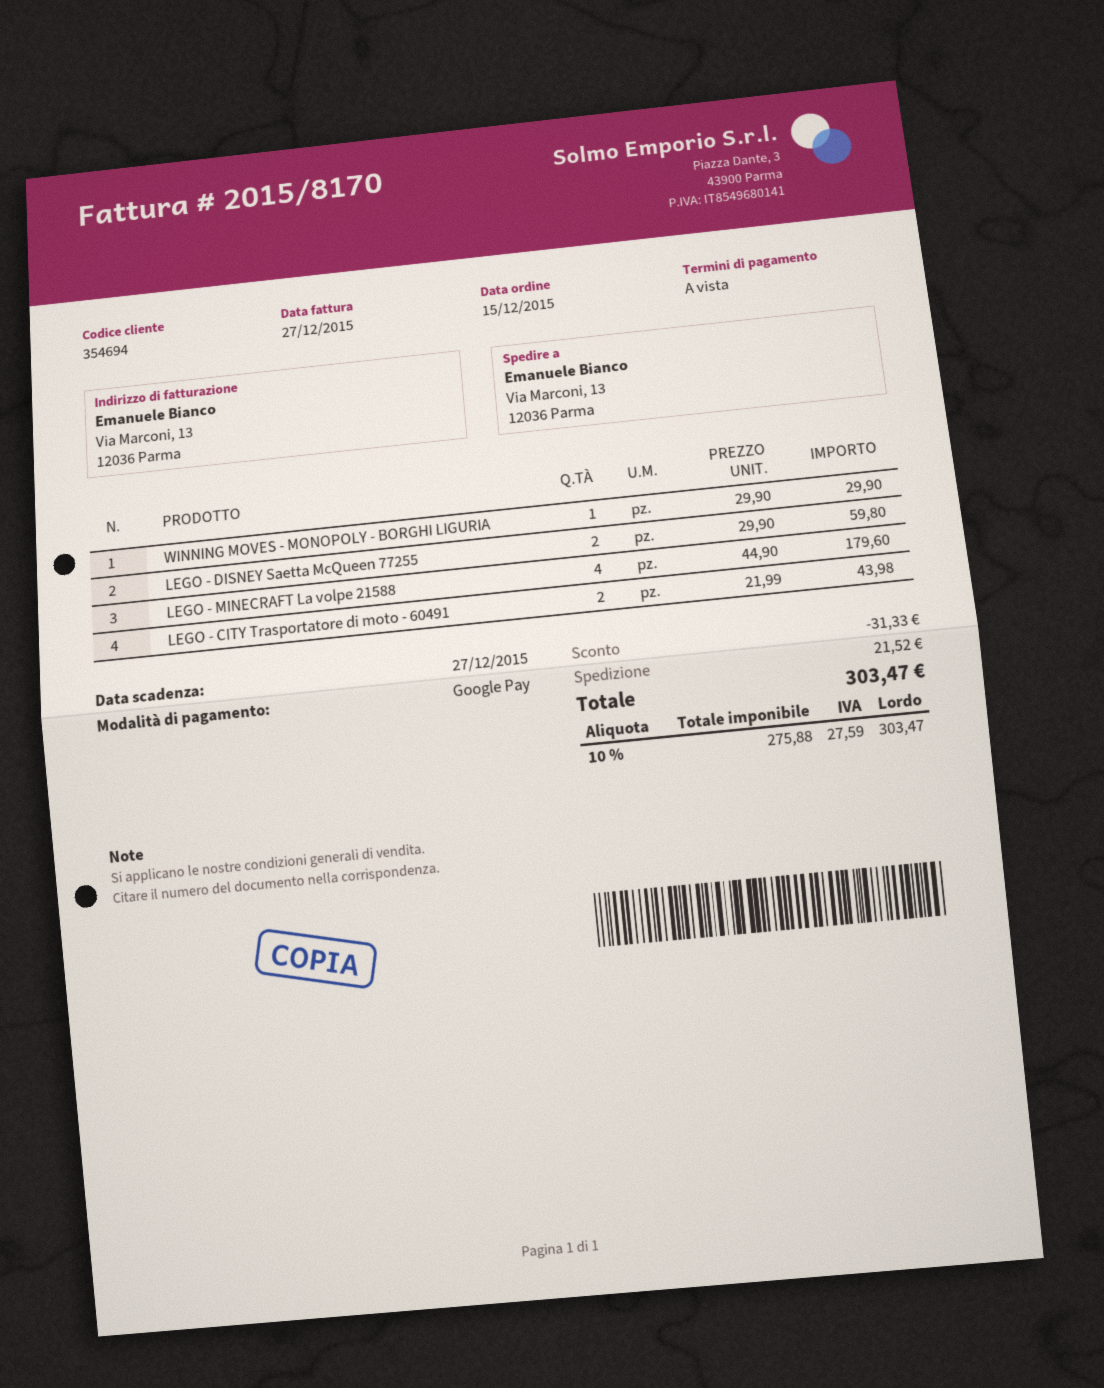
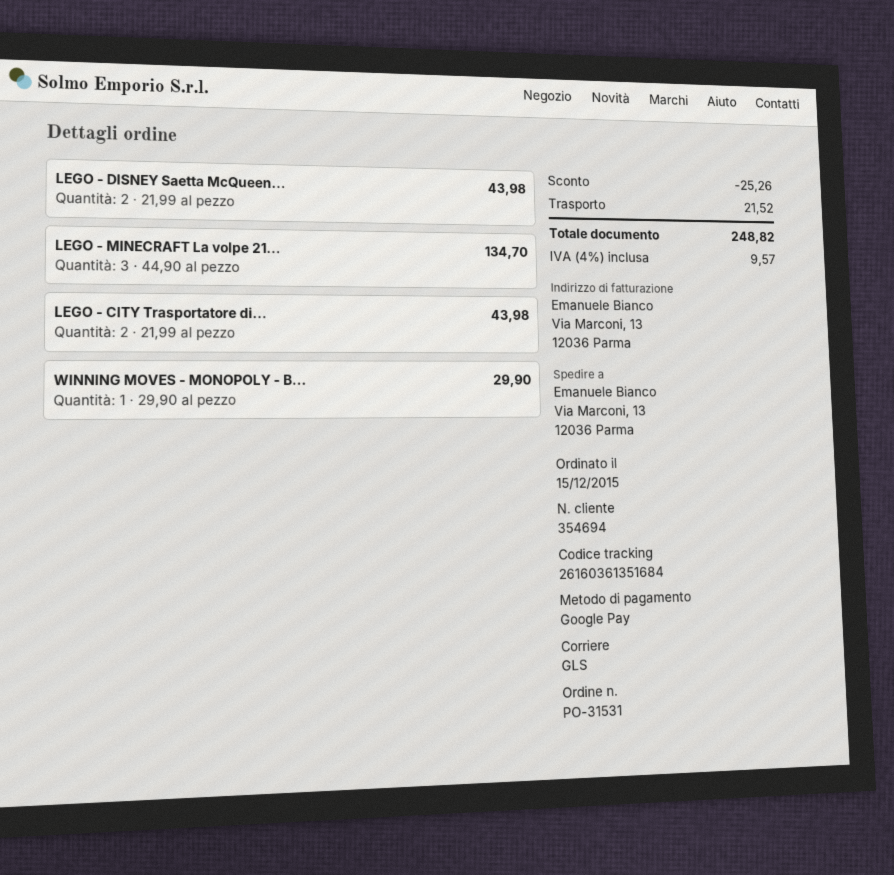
LEGO - DISNEY Saetta McQueen 77255: 2 x 29.90 = 59.80 -> 2 x 21.99 = 43.98
LEGO - MINECRAFT La volpe 21588: 4 x 44.90 = 179.60 -> 3 x 44.90 = 134.70
discount: 31.33 -> 25.26
tax: 10% = 27.59 -> 4% = 9.57
total: 303.47 -> 248.82

